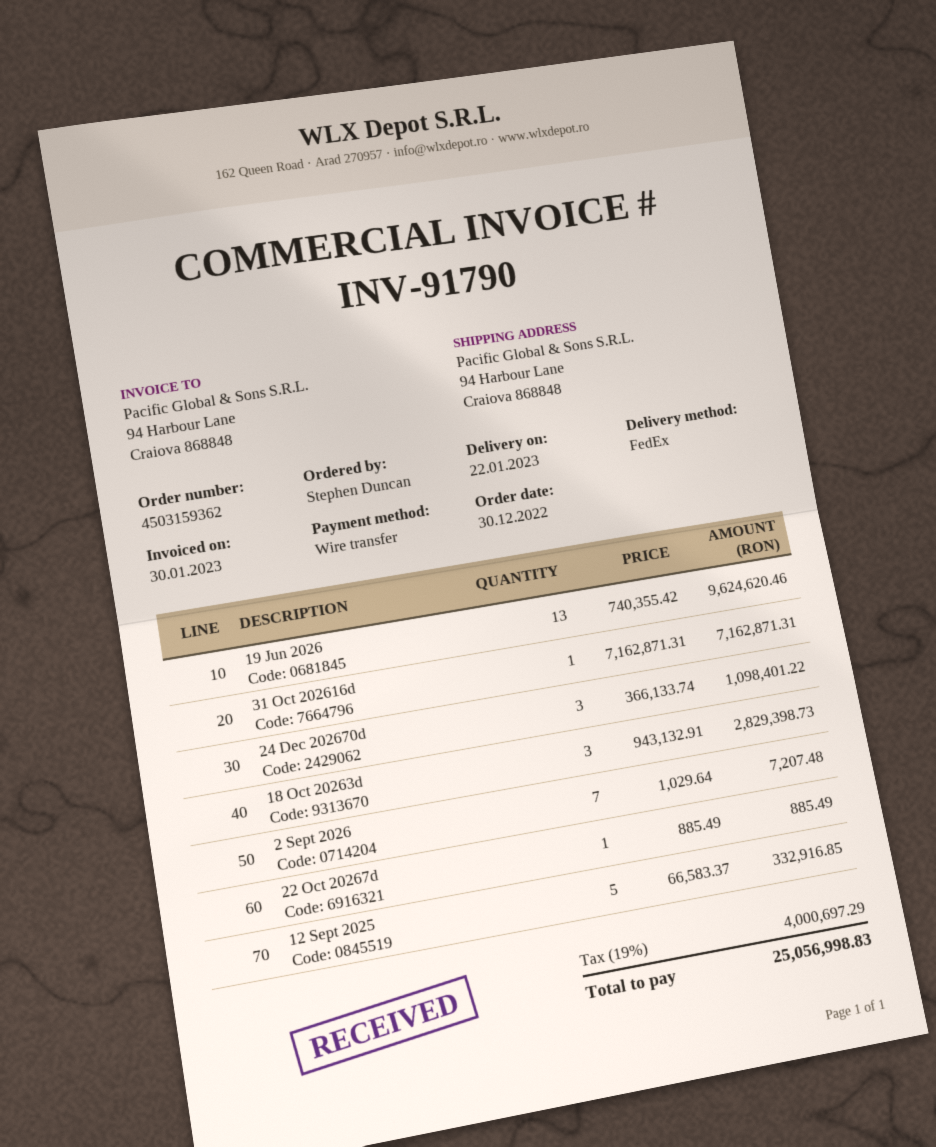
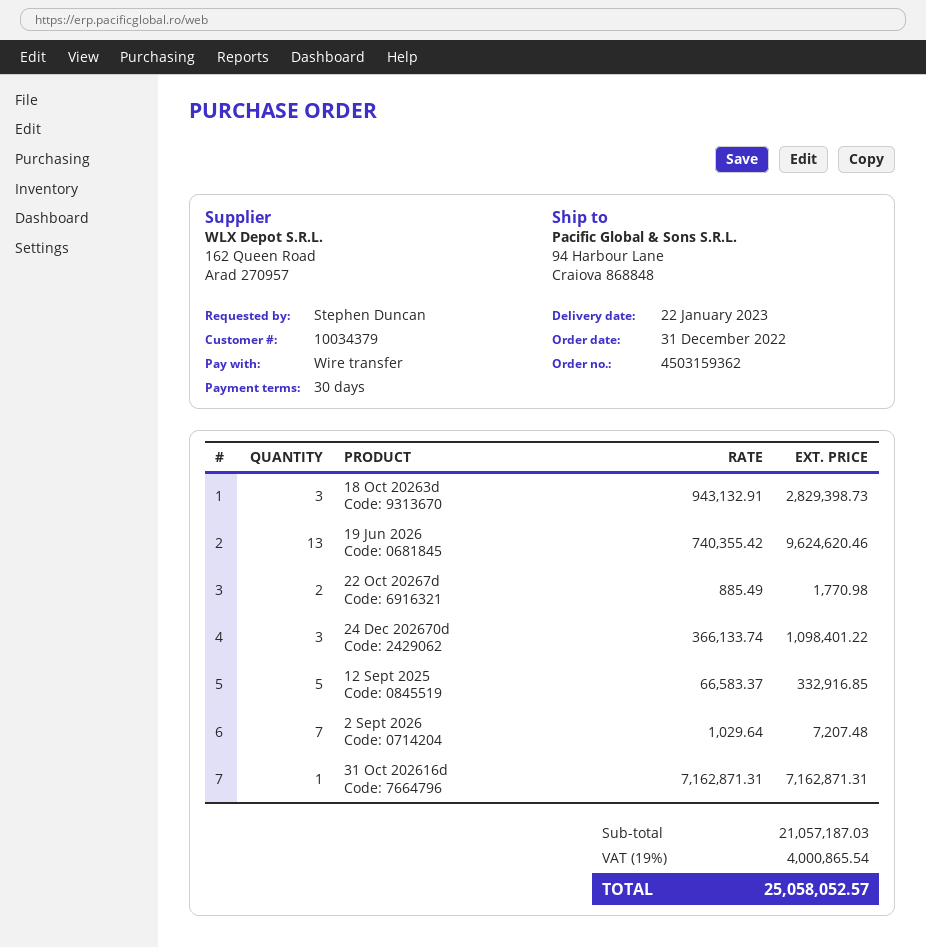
order date: 2022-12-30 -> 2022-12-31
22 Oct 20267d: 1 x 885.49 = 885.49 -> 2 x 885.49 = 1770.98
tax: 19% = 4000697.29 -> 19% = 4000865.54
total: 25056998.83 -> 25058052.57

